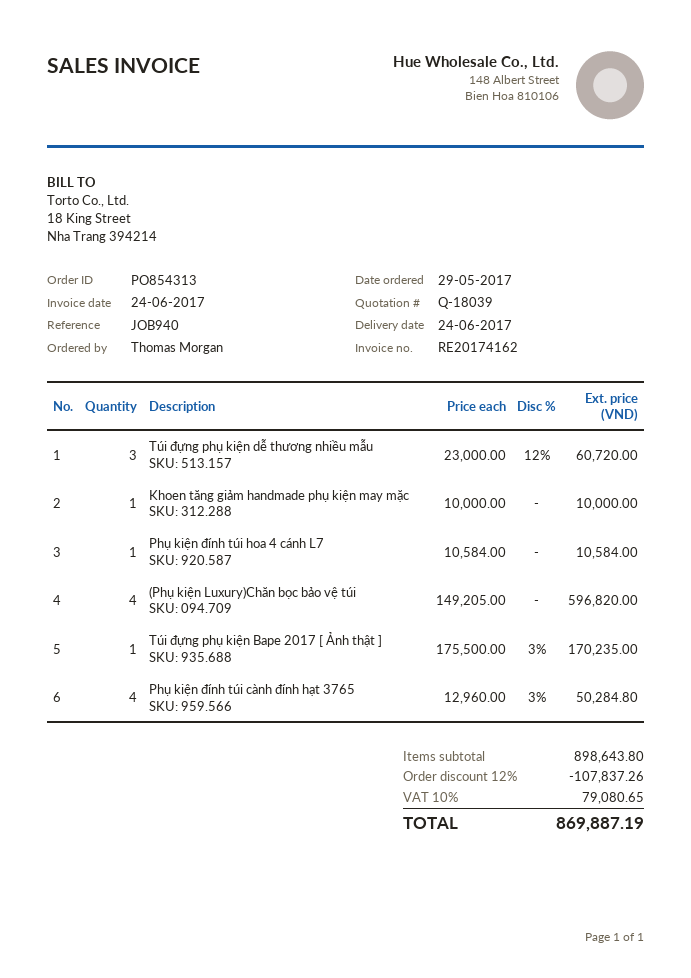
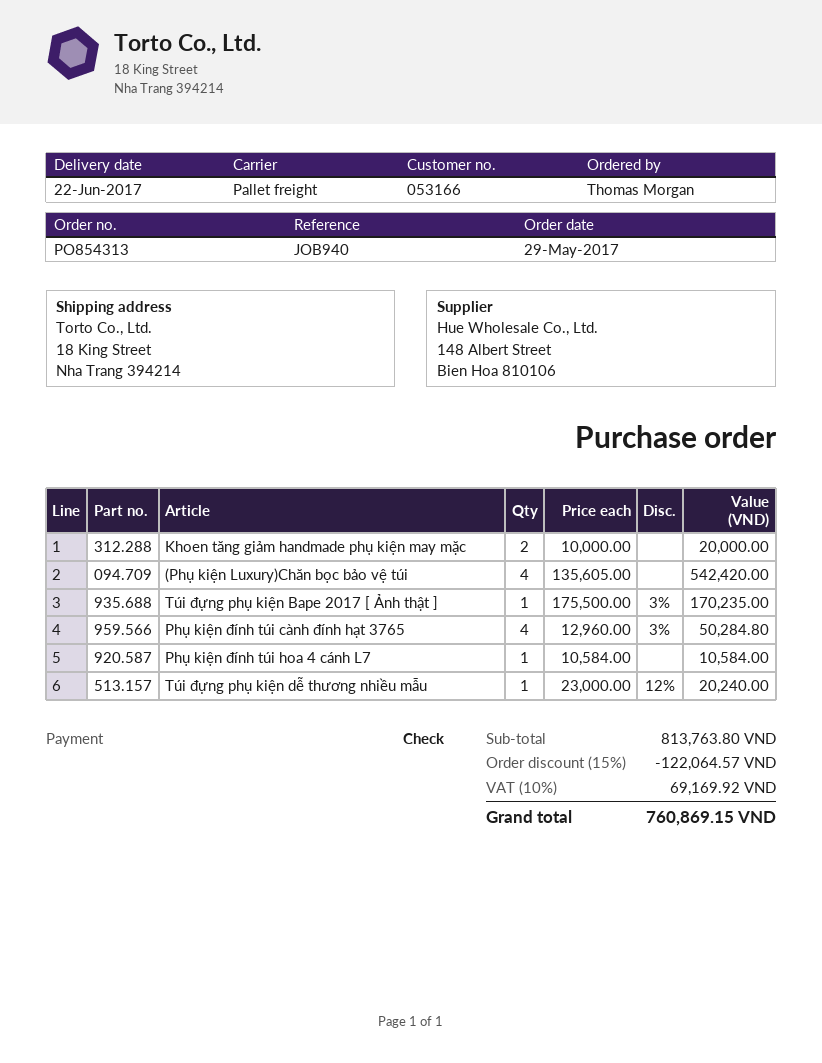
delivery date: 2017-06-24 -> 2017-06-22
Túi đựng phụ kiện dễ thương nhiều mẫu: 3 x 23000.00 - 12% = 60720.00 -> 1 x 23000.00 - 12% = 20240.00
Khoen tăng giảm handmade phụ kiện may mặc: 1 x 10000.00 = 10000.00 -> 2 x 10000.00 = 20000.00
(Phụ kiện Luxury)Chăn bọc bảo vệ túi: 4 x 149205.00 = 596820.00 -> 4 x 135605.00 = 542420.00
subtotal: 898643.80 -> 813763.80
discount: 12% = 107837.26 -> 15% = 122064.57
tax: 10% = 79080.65 -> 10% = 69169.92
total: 869887.19 -> 760869.15

